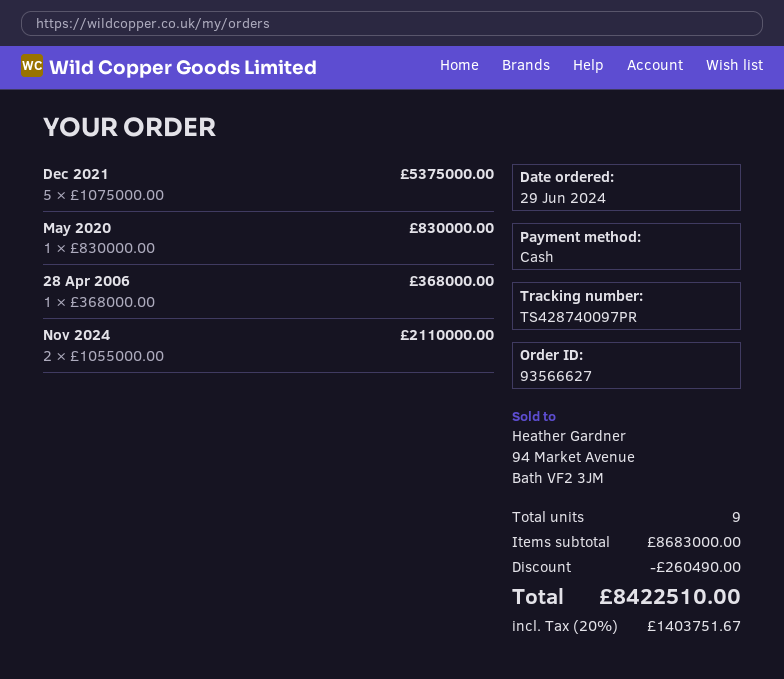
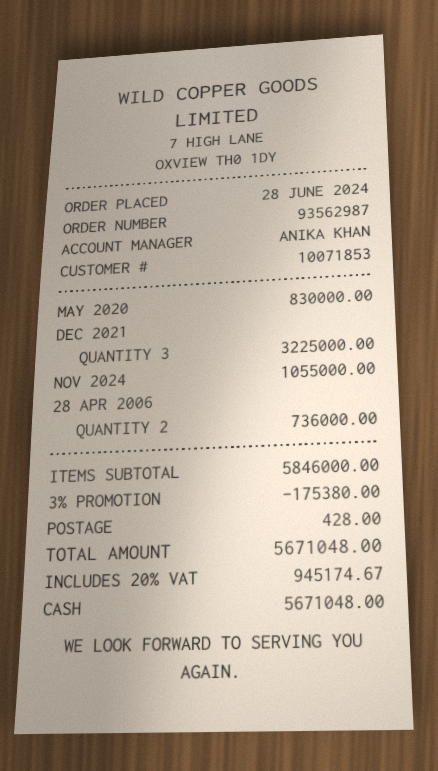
order number: 93566627 -> 93562987
order date: 2024-06-29 -> 2024-06-28
Dec 2021: 5 for 5375000.00 -> 3 for 3225000.00
28 Apr 2006: 1 for 368000.00 -> 2 for 736000.00
Nov 2024: 2 for 2110000.00 -> 1 for 1055000.00
subtotal: 8683000.00 -> 5846000.00
discount: 260490.00 -> 175380.00
shipping: none -> 428.00
tax: 20% = 1403751.67 -> 20% = 945174.67
total: 8422510.00 -> 5671048.00

